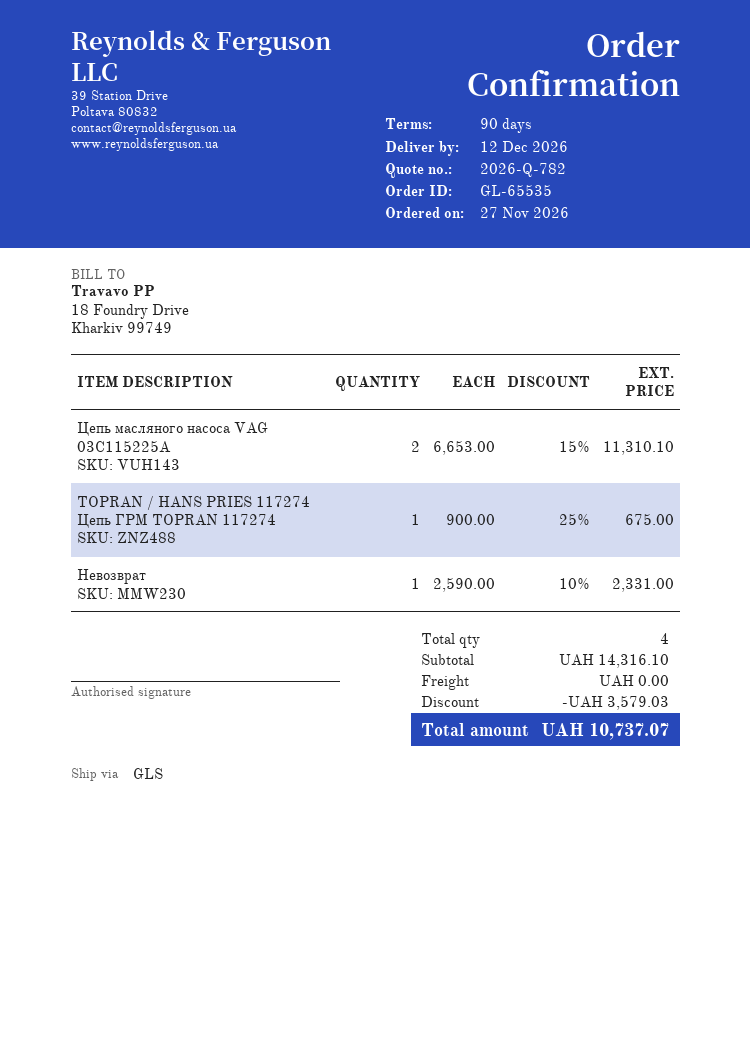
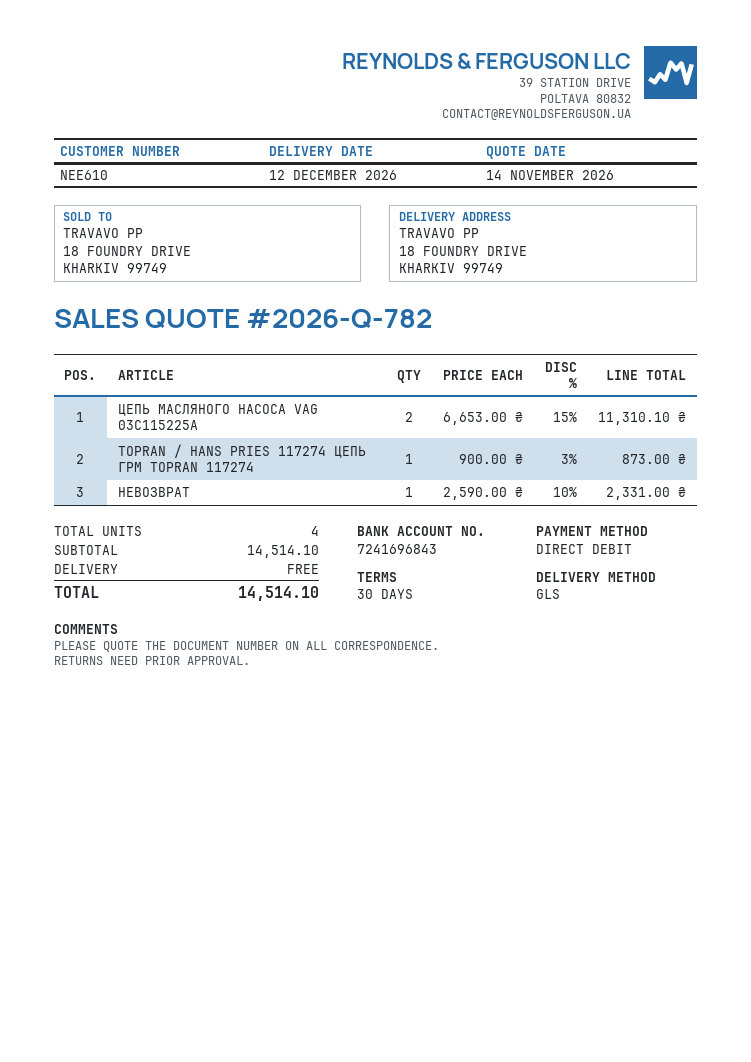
payment terms: 90 days -> 30 days
TOPRAN / HANS PRIES 117274 Цепь ГРМ TOPRAN 117274: 1 x 900.00 - 25% = 675.00 -> 1 x 900.00 - 3% = 873.00
subtotal: 14316.10 -> 14514.10
discount: 3579.03 -> none
total: 10737.07 -> 14514.10

